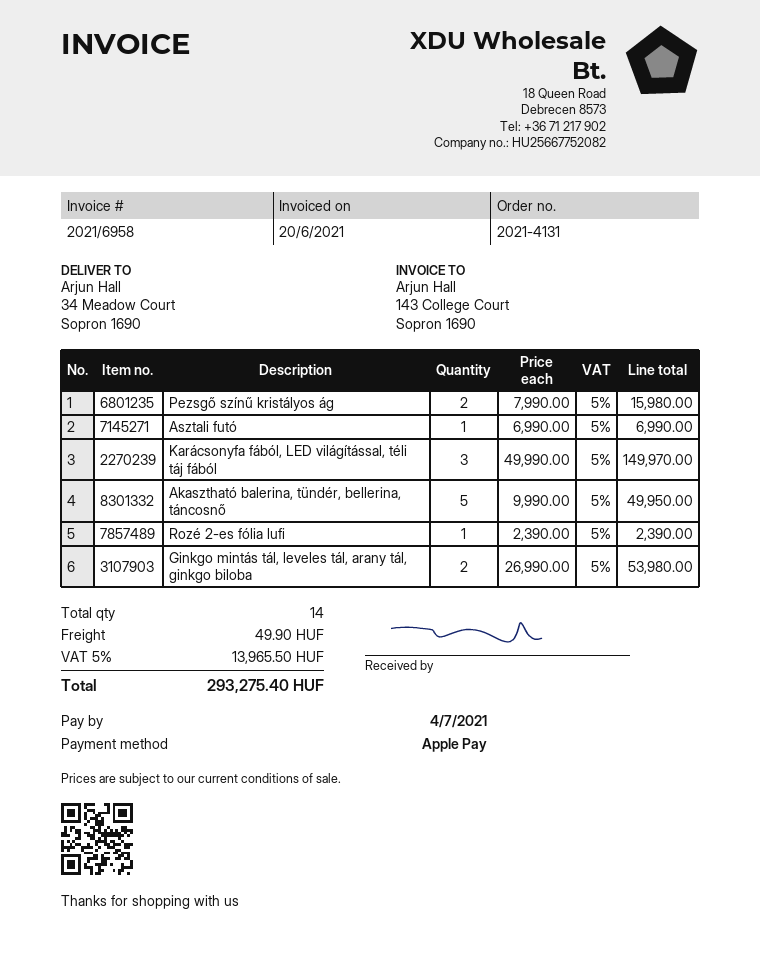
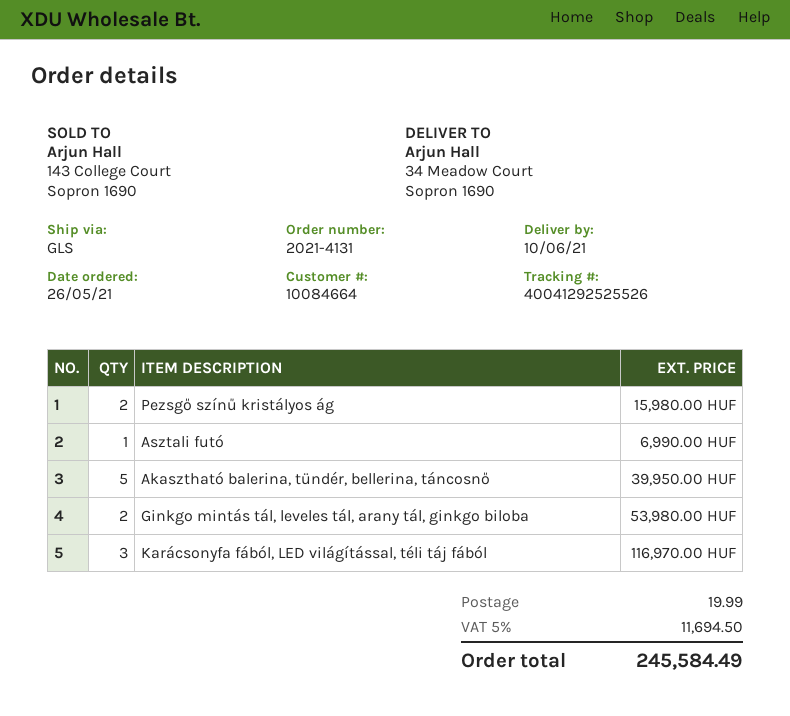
Karácsonyfa fából, LED világítással, téli táj fából: 3 for 149970.00 -> 3 for 116970.00
Akasztható balerina, tündér, bellerina, táncosnő: 5 for 49950.00 -> 5 for 39950.00
Rozé 2-es fólia lufi: 1 for 2390.00 -> none
shipping: 49.90 -> 19.99
tax: 5% = 13965.50 -> 5% = 11694.50
total: 293275.40 -> 245584.49

